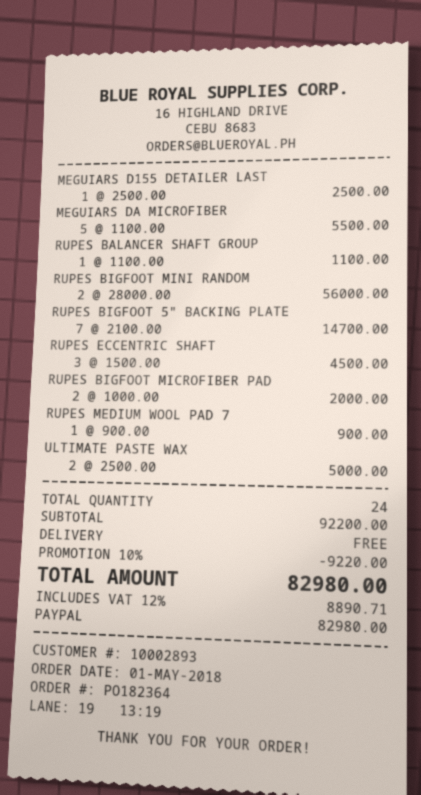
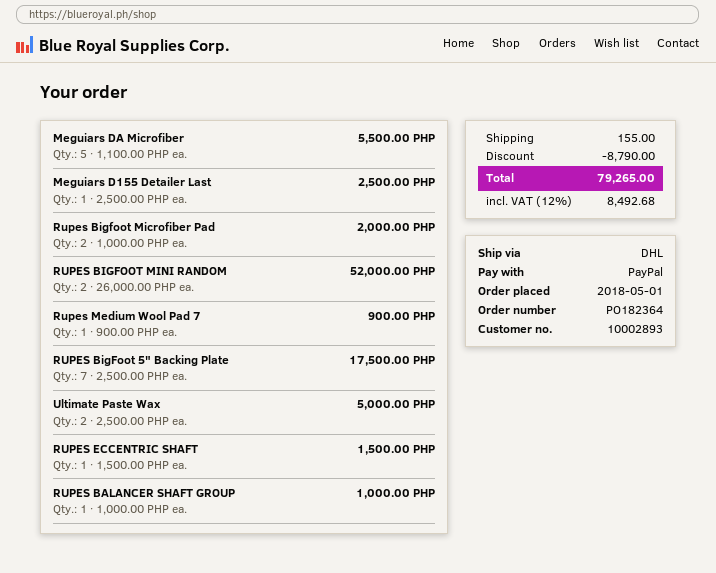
RUPES BALANCER SHAFT GROUP: 1 x 1100.00 = 1100.00 -> 1 x 1000.00 = 1000.00
RUPES BIGFOOT MINI RANDOM: 2 x 28000.00 = 56000.00 -> 2 x 26000.00 = 52000.00
RUPES BIGFOOT 5" BACKING PLATE: 7 x 2100.00 = 14700.00 -> 7 x 2500.00 = 17500.00
RUPES ECCENTRIC SHAFT: 3 x 1500.00 = 4500.00 -> 1 x 1500.00 = 1500.00
discount: 9220.00 -> 8790.00
shipping: 0.00 -> 155.00
tax: 12% = 8890.71 -> 12% = 8492.68
total: 82980.00 -> 79265.00

